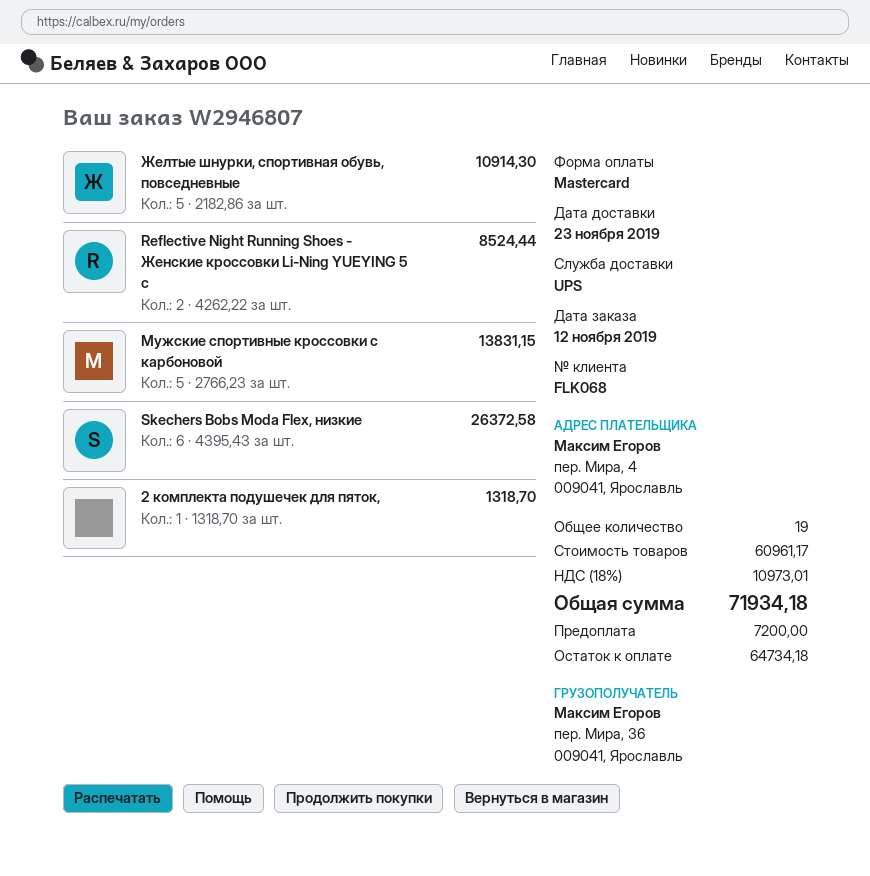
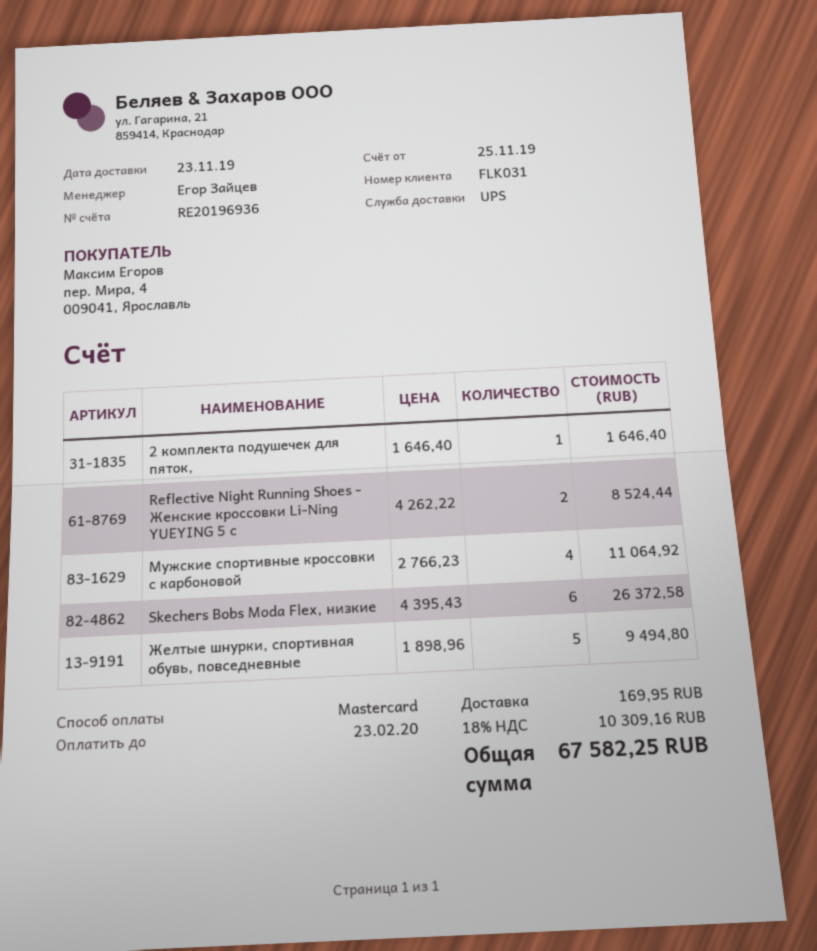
customer number: FLK068 -> FLK031
Желтые шнурки, спортивная обувь, повседневные: 5 x 2182.86 = 10914.30 -> 5 x 1898.96 = 9494.80
Мужские спортивные кроссовки с карбоновой: 5 x 2766.23 = 13831.15 -> 4 x 2766.23 = 11064.92
2 комплекта подушечек для пяток,: 1 x 1318.70 = 1318.70 -> 1 x 1646.40 = 1646.40
shipping: none -> 169.95
tax: 18% = 10973.01 -> 18% = 10309.16
total: 71934.18 -> 67582.25

